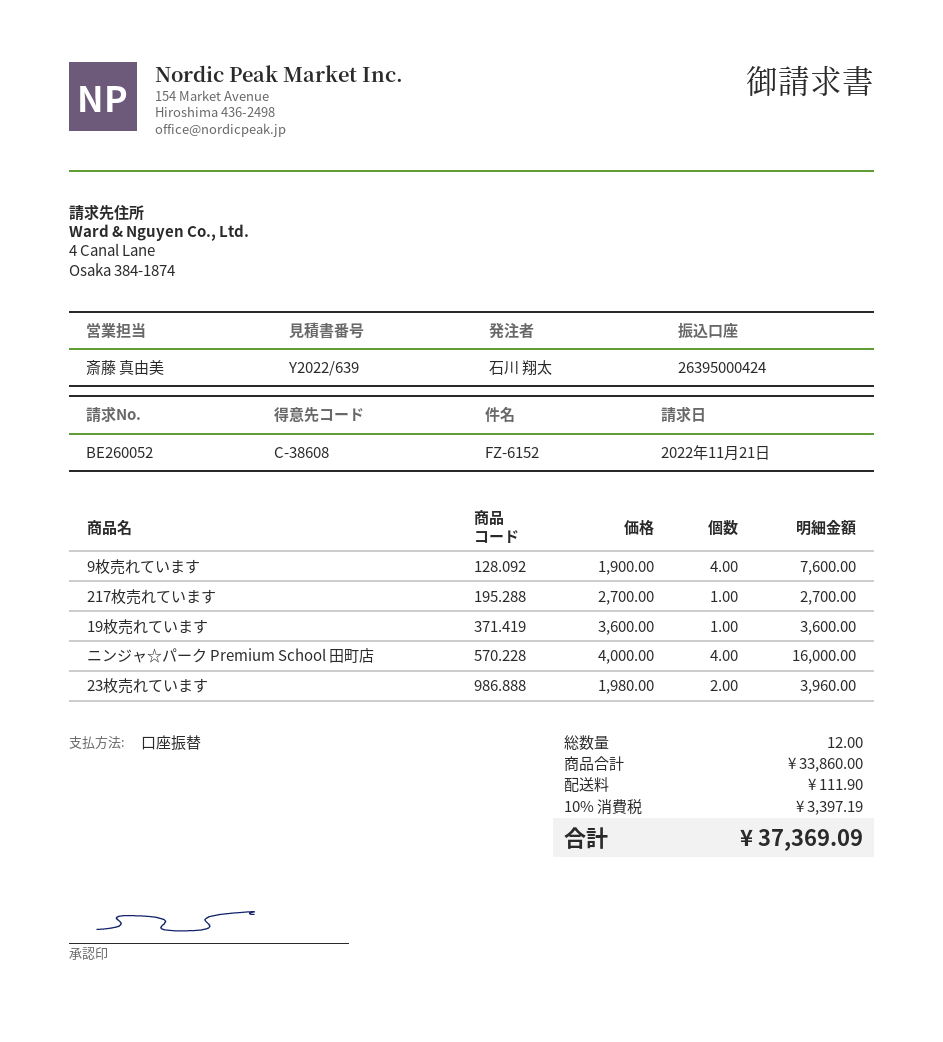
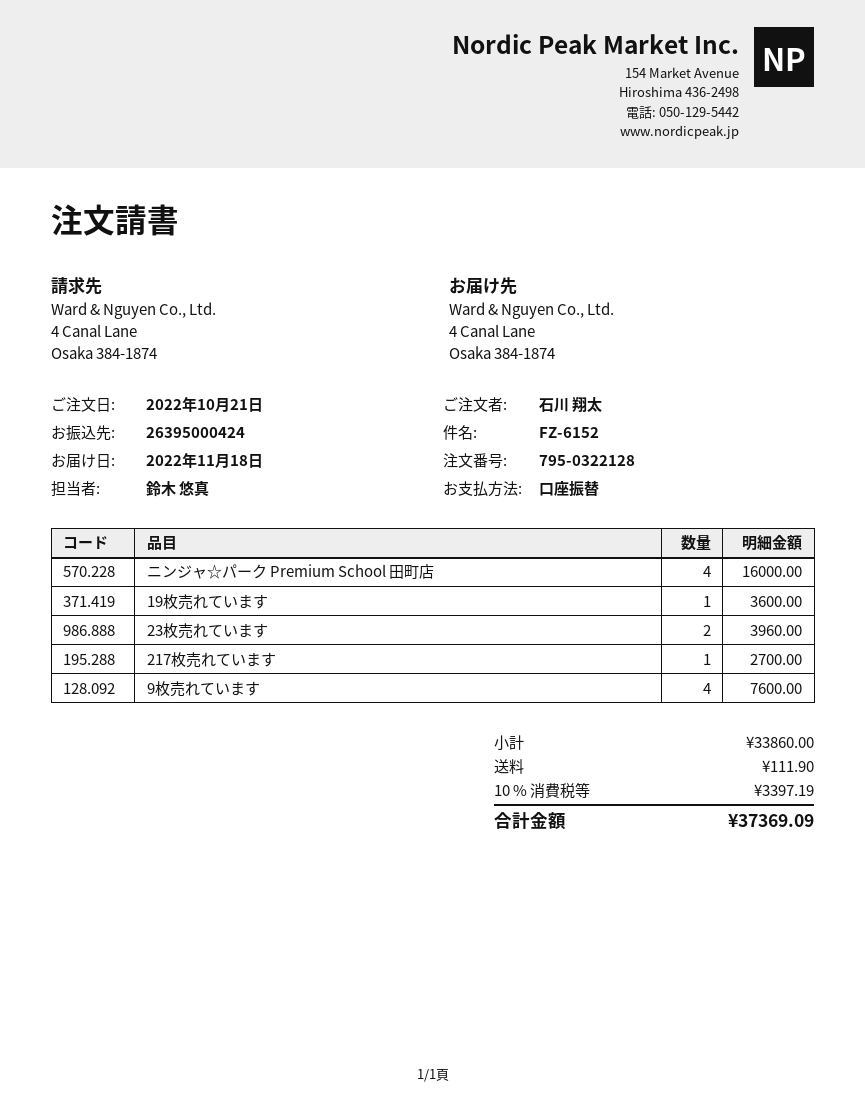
sales rep: 斎藤 真由美 -> 鈴木 悠真

